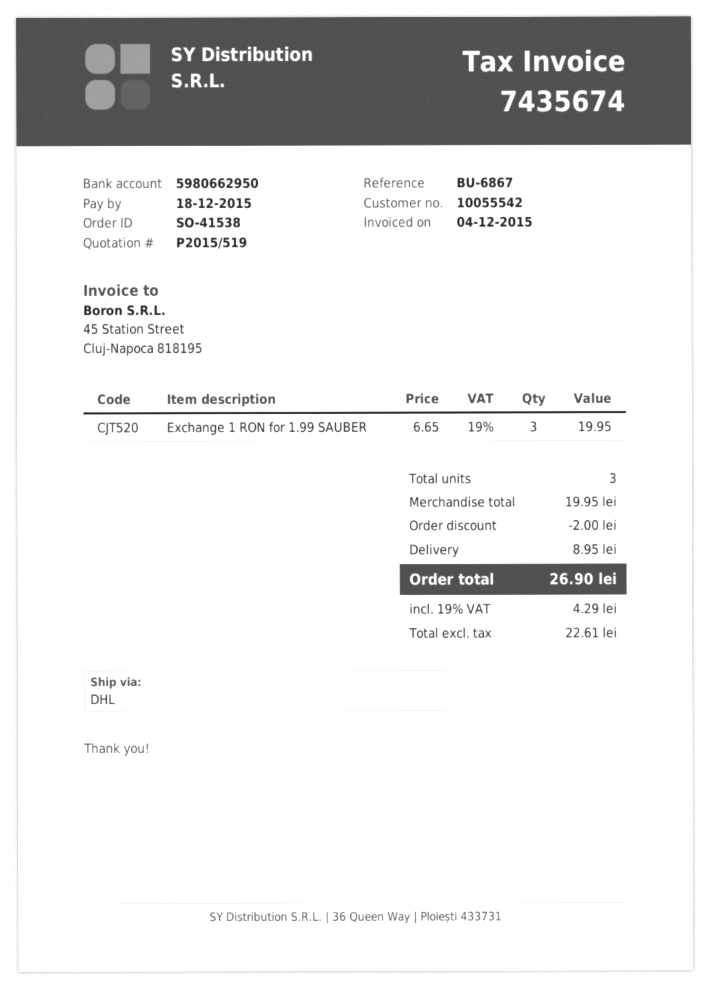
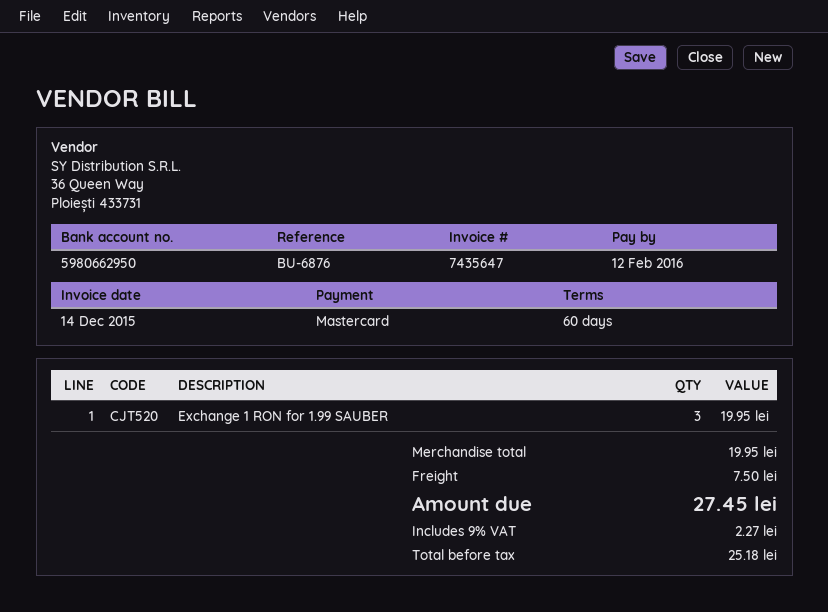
invoice number: 7435674 -> 7435647
invoice date: 2015-12-04 -> 2015-12-14
due date: 2015-12-18 -> 2016-02-12
reference: BU-6867 -> BU-6876
discount: 2.00 -> none
shipping: 8.95 -> 7.50
net: 22.61 -> 25.18
tax: 19% = 4.29 -> 9% = 2.27
total: 26.90 -> 27.45

